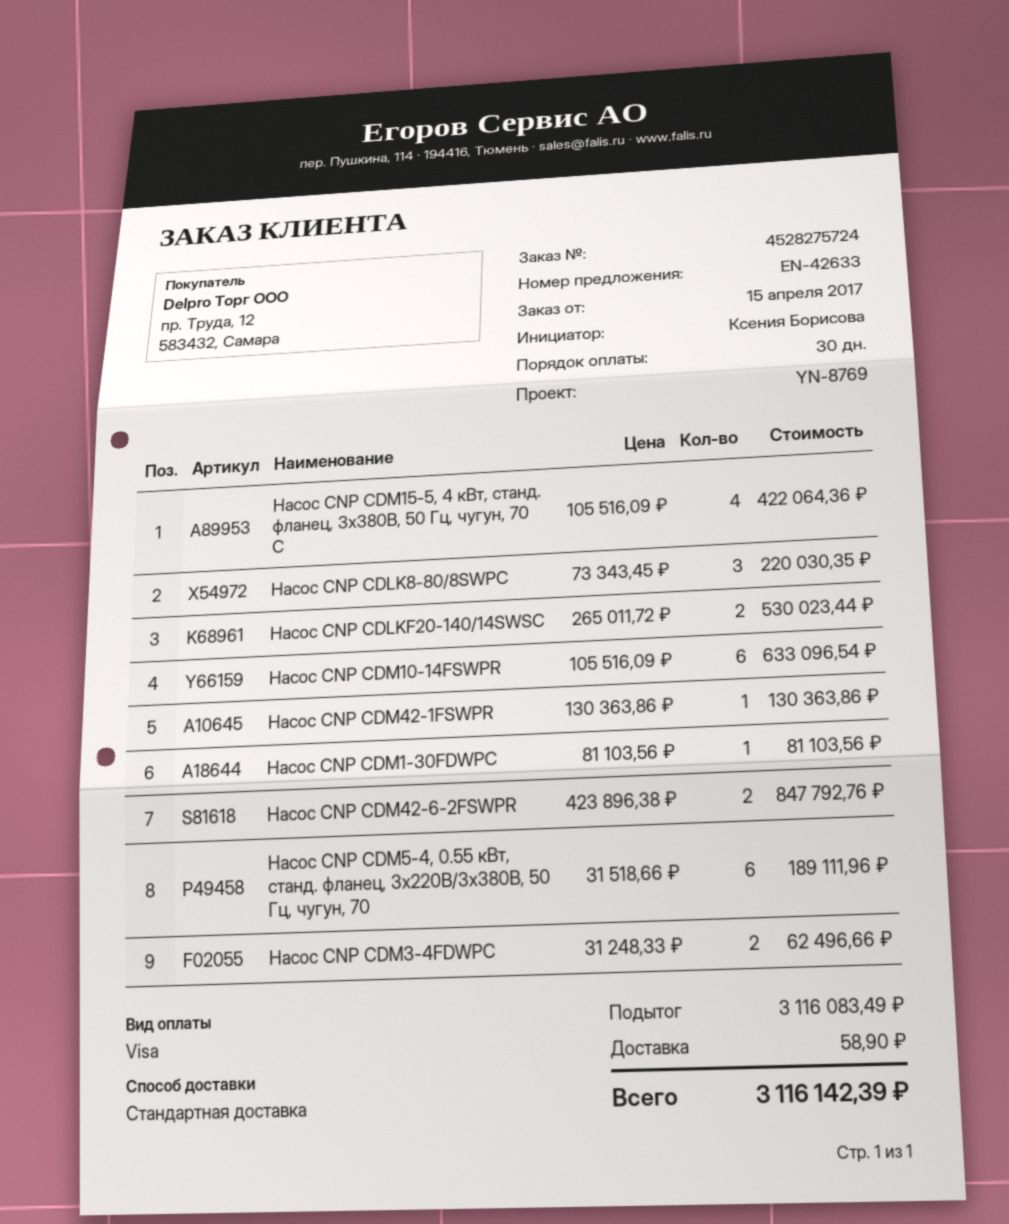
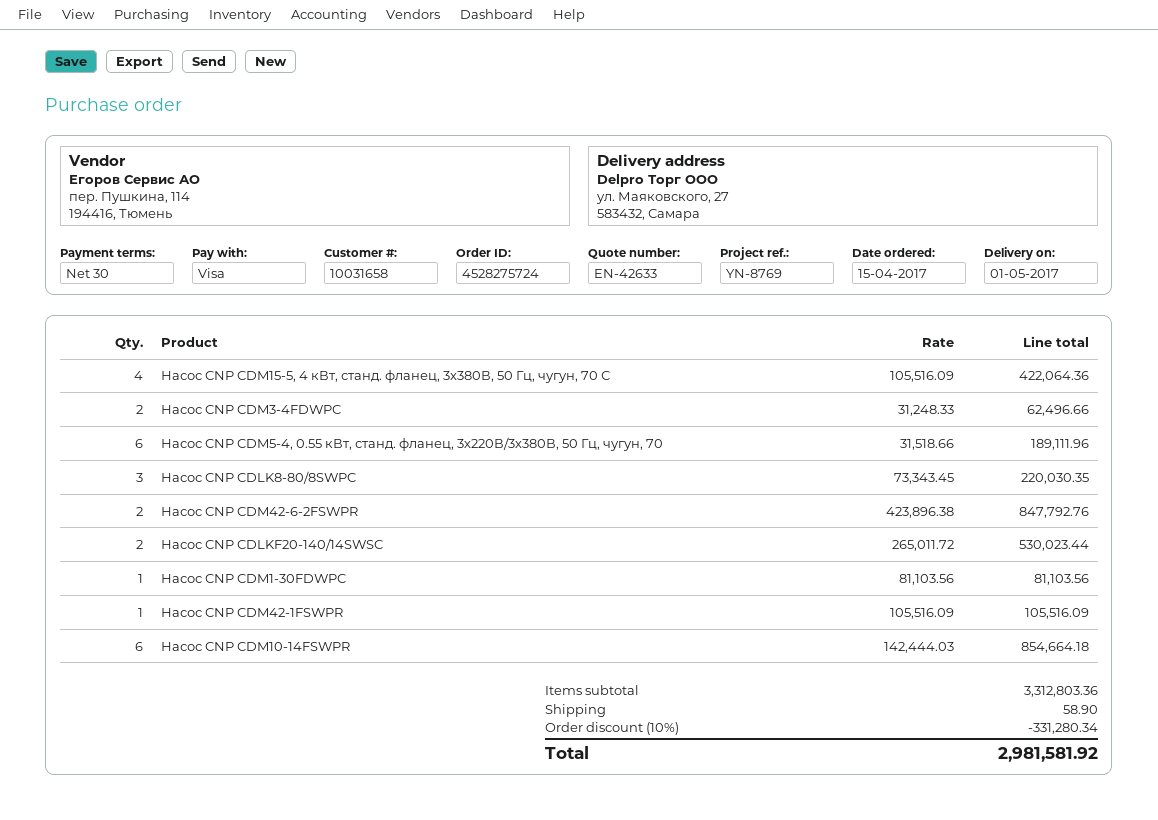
Насос CNP CDM10-14FSWPR: 6 x 105516.09 = 633096.54 -> 6 x 142444.03 = 854664.18
Насос CNP CDM42-1FSWPR: 1 x 130363.86 = 130363.86 -> 1 x 105516.09 = 105516.09
subtotal: 3116083.49 -> 3312803.36
discount: none -> 10% = 331280.34
total: 3116142.39 -> 2981581.92

